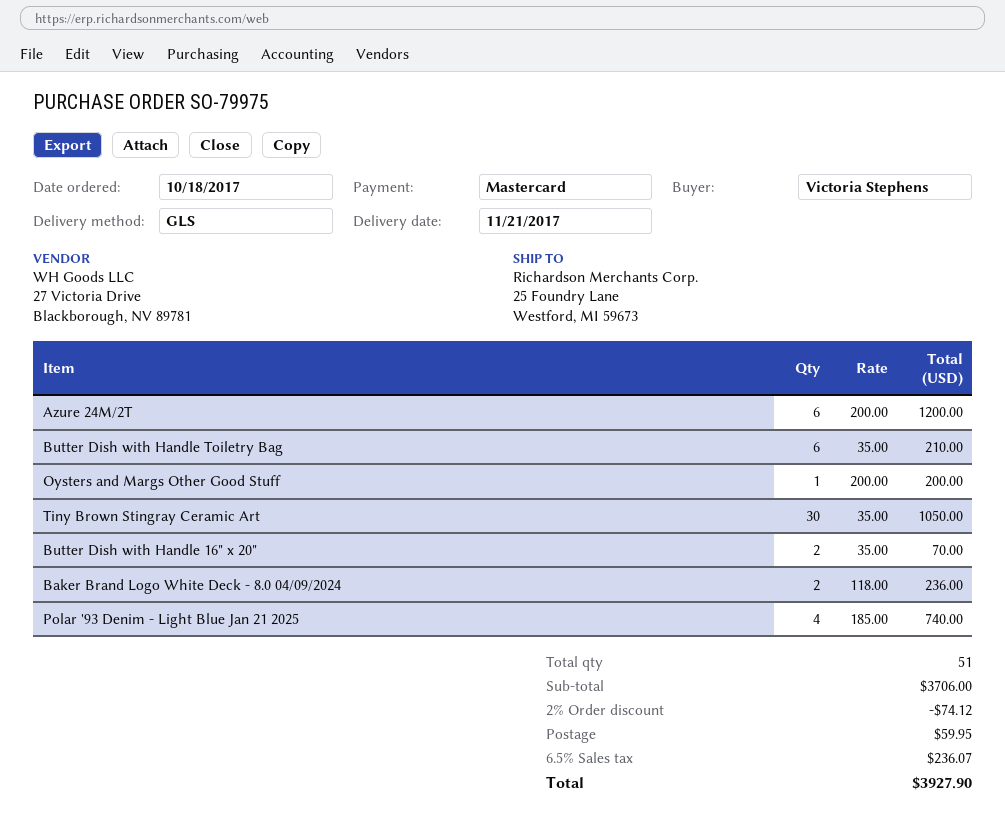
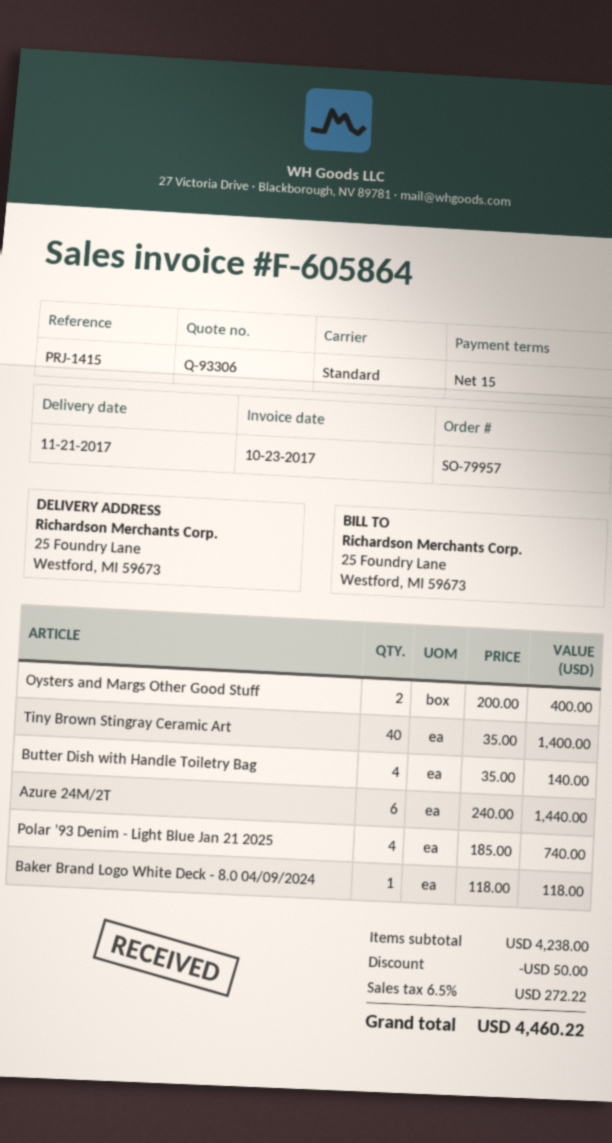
order number: SO-79975 -> SO-79957
shipping method: GLS -> standard
Azure 24M/2T: 6 x 200.00 = 1200.00 -> 6 x 240.00 = 1440.00
Butter Dish with Handle Toiletry Bag: 6 x 35.00 = 210.00 -> 4 x 35.00 = 140.00
Oysters and Margs Other Good Stuff: 1 x 200.00 = 200.00 -> 2 x 200.00 = 400.00
Tiny Brown Stingray Ceramic Art: 30 x 35.00 = 1050.00 -> 40 x 35.00 = 1400.00
Butter Dish with Handle 16" x 20": 2 x 35.00 = 70.00 -> none
Baker Brand Logo White Deck - 8.0 04/09/2024: 2 x 118.00 = 236.00 -> 1 x 118.00 = 118.00
subtotal: 3706.00 -> 4238.00
discount: 74.12 -> 50.00
shipping: 59.95 -> none
tax: 6.5% = 236.07 -> 6.5% = 272.22
total: 3927.90 -> 4460.22

